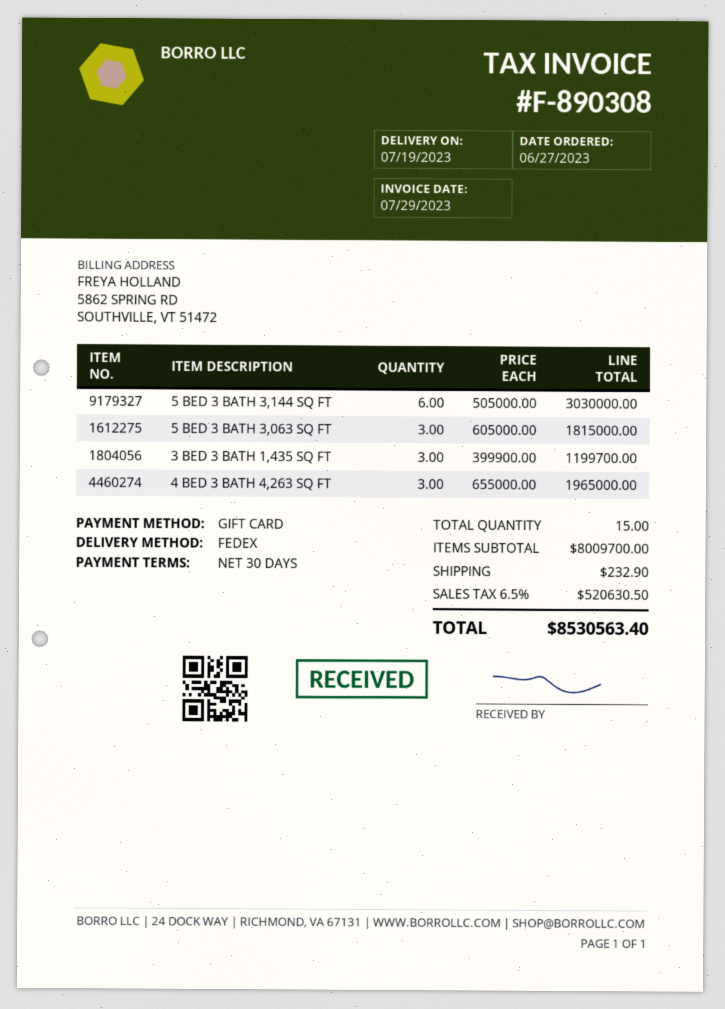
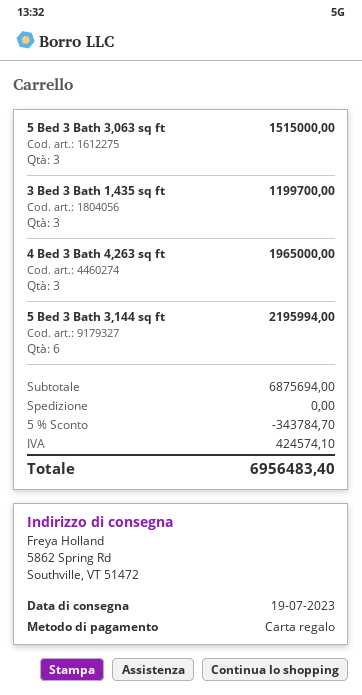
5 BED 3 BATH 3,144 SQ FT: 6 for 3030000.00 -> 6 for 2195994.00
5 BED 3 BATH 3,063 SQ FT: 3 for 1815000.00 -> 3 for 1515000.00
subtotal: 8009700.00 -> 6875694.00
discount: none -> 5% = 343784.70
shipping: 232.90 -> 0.00
tax: 520630.50 -> 424574.10
total: 8530563.40 -> 6956483.40

